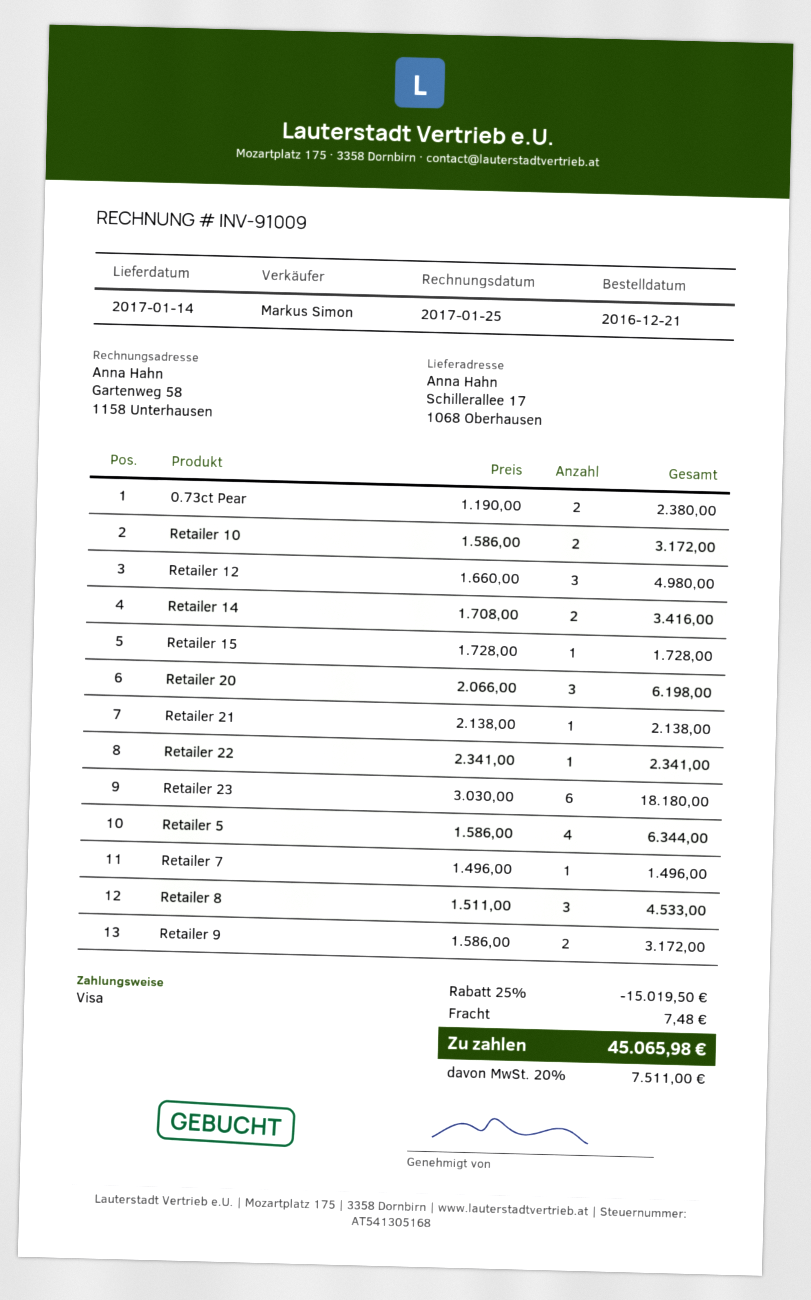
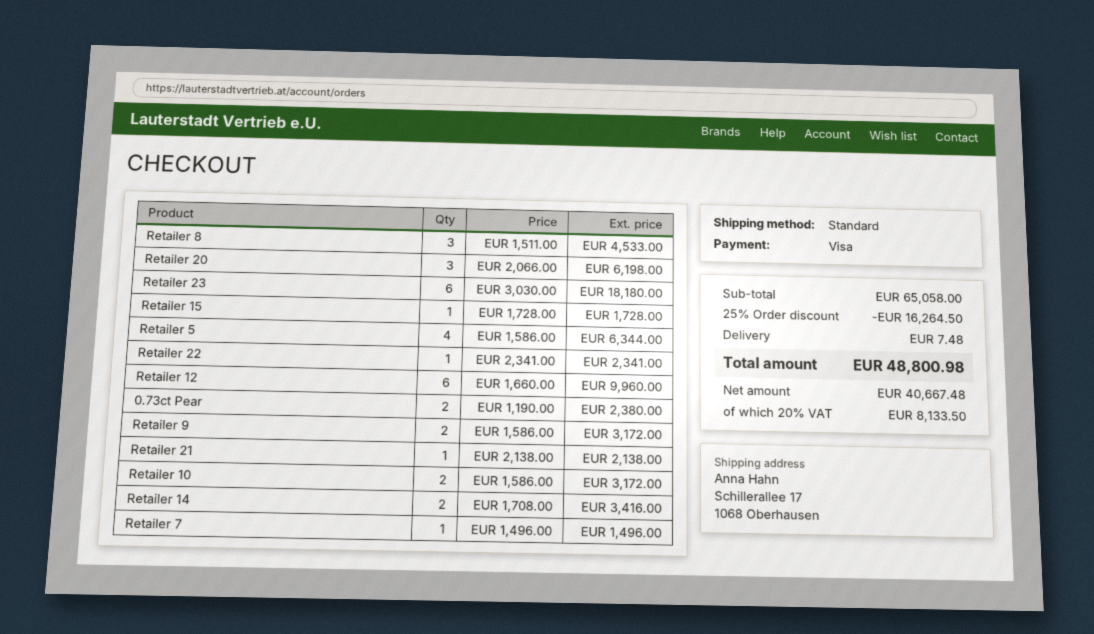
Retailer 12: 3 x 1660.00 = 4980.00 -> 6 x 1660.00 = 9960.00
discount: 25% = 15019.50 -> 25% = 16264.50
tax: 20% = 7511.00 -> 20% = 8133.50
total: 45065.98 -> 48800.98

